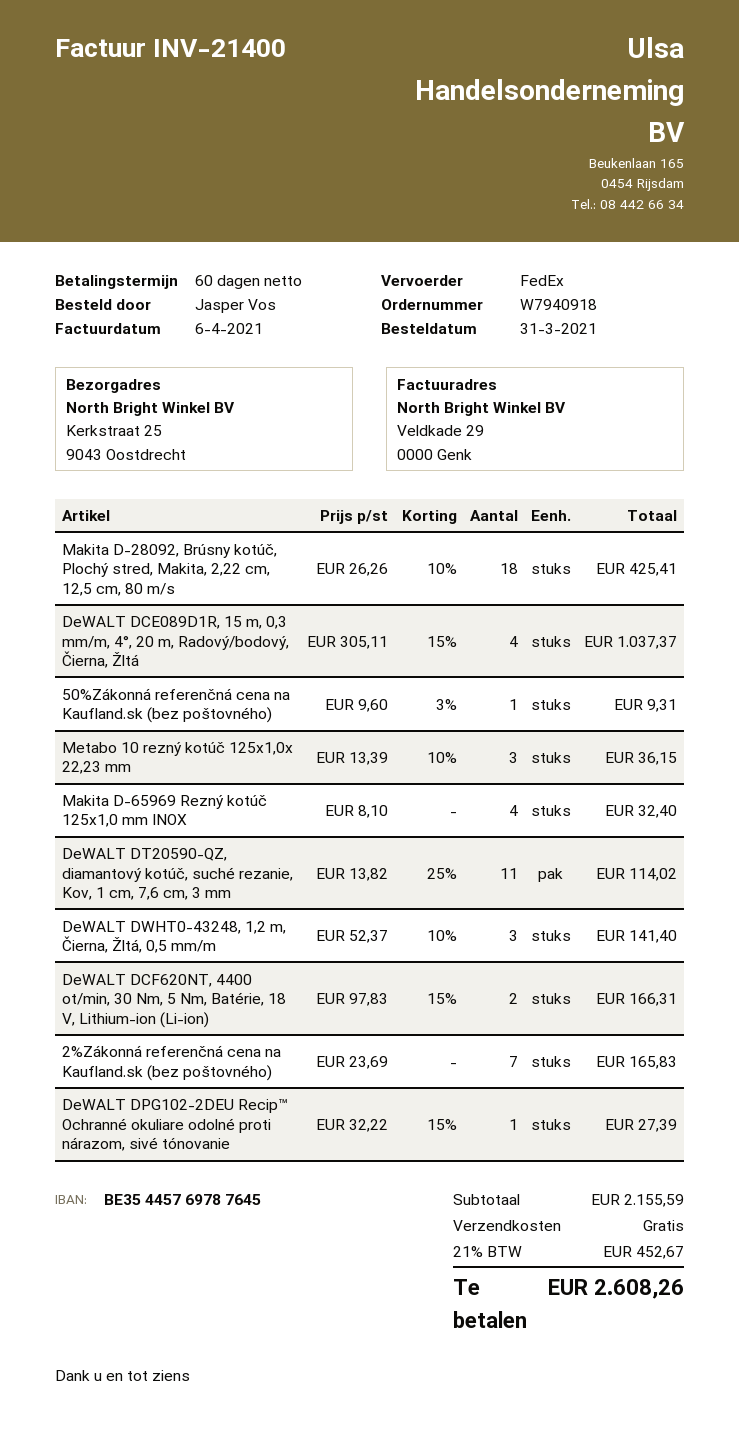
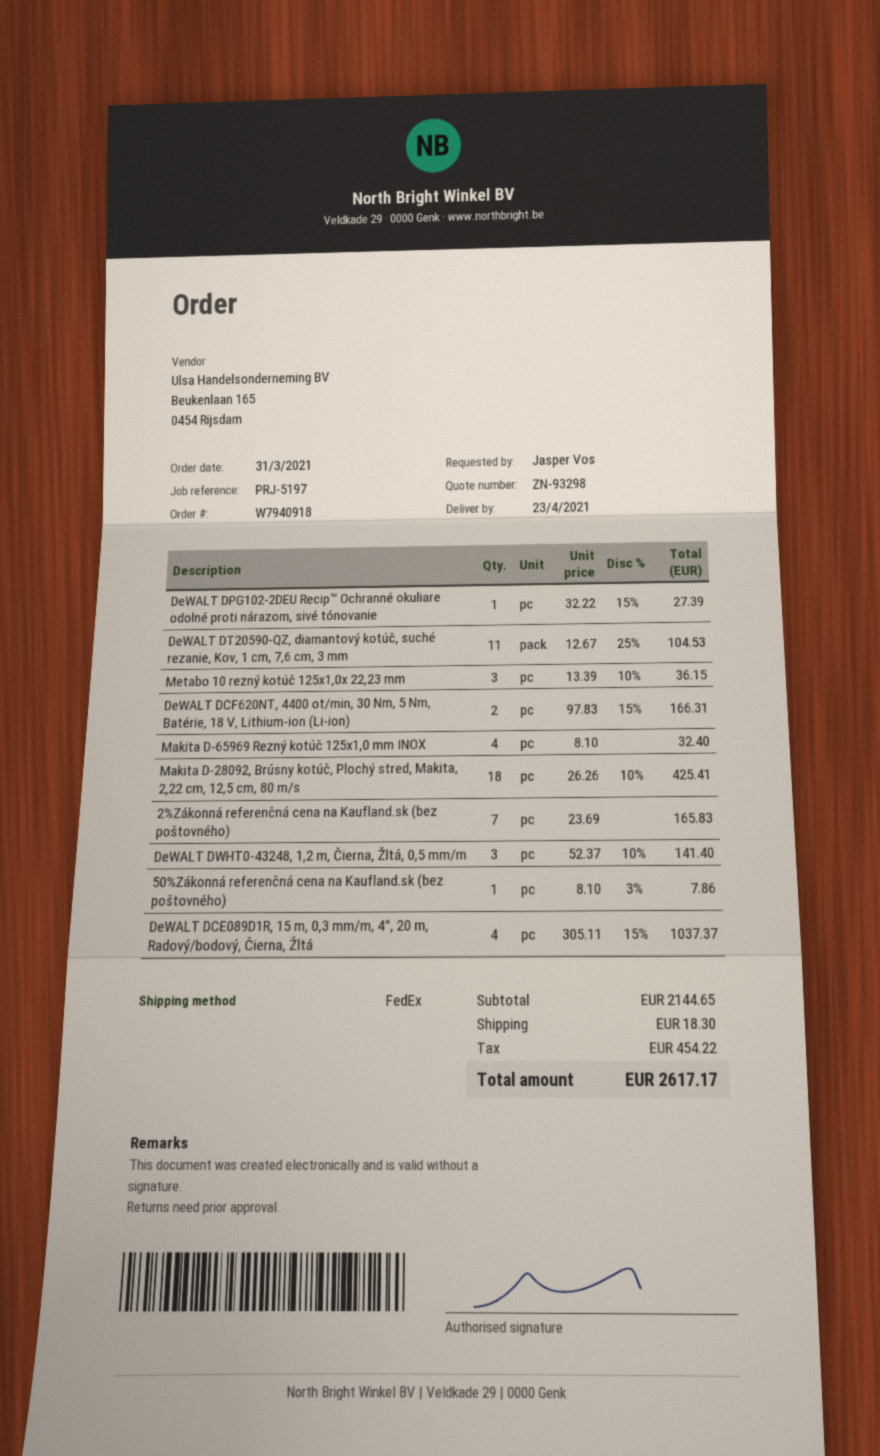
50%Zákonná referenčná cena na Kaufland.sk (bez poštovného): 1 x 9.60 - 3% = 9.31 -> 1 x 8.10 - 3% = 7.86
DeWALT DT20590-QZ, diamantový kotúč, suché rezanie, Kov, 1 cm, 7,6 cm, 3 mm: 11 x 13.82 - 25% = 114.02 -> 11 x 12.67 - 25% = 104.53
subtotal: 2155.59 -> 2144.65
shipping: 0.00 -> 18.30
tax: 452.67 -> 454.22
total: 2608.26 -> 2617.17

